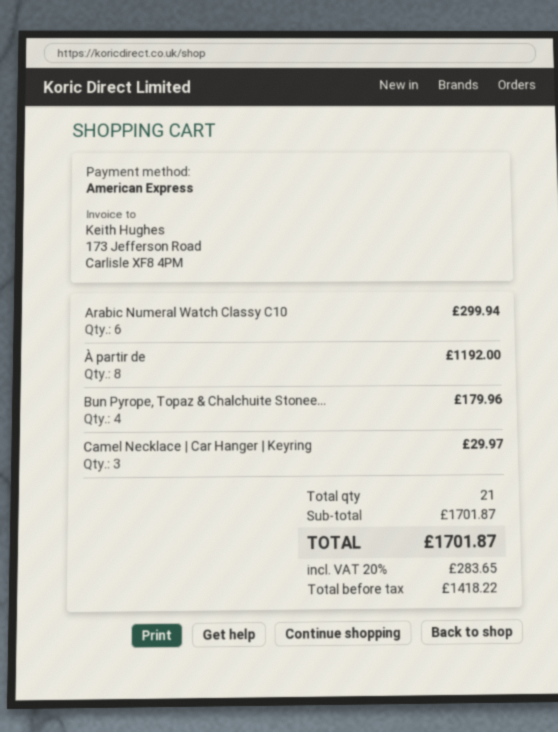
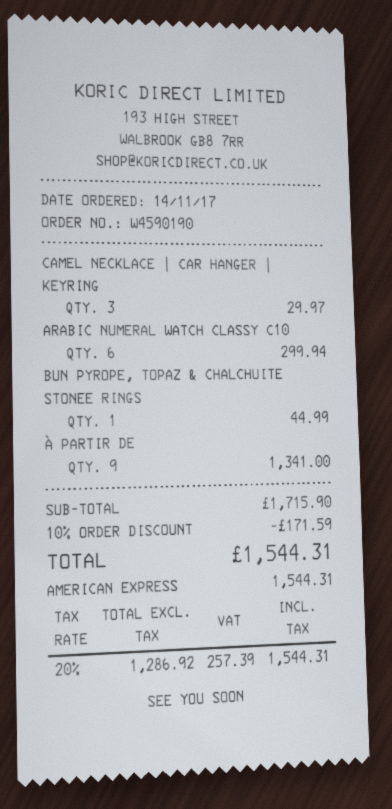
À partir de: 8 for 1192.00 -> 9 for 1341.00
Bun Pyrope, Topaz & Chalchuite Stonee...: 4 for 179.96 -> 1 for 44.99
subtotal: 1701.87 -> 1715.90
discount: none -> 10% = 171.59
net: 1418.22 -> 1286.92
tax: 20% = 283.65 -> 20% = 257.39
total: 1701.87 -> 1544.31

